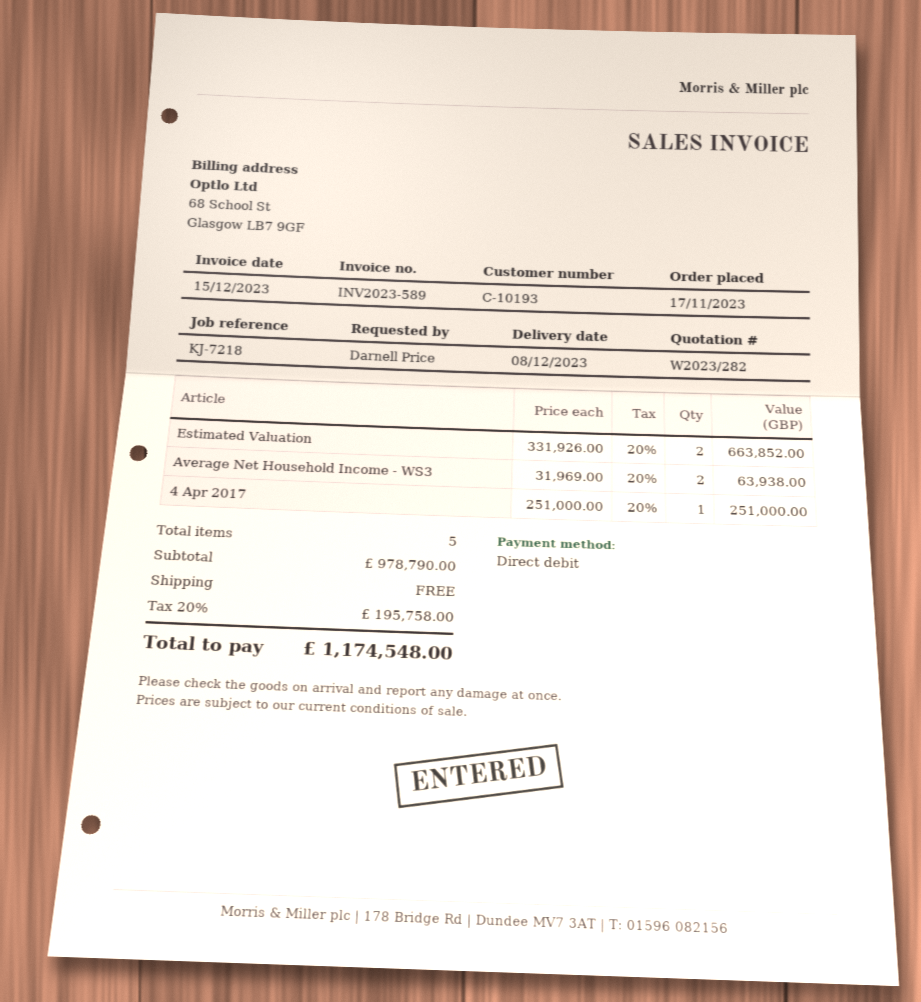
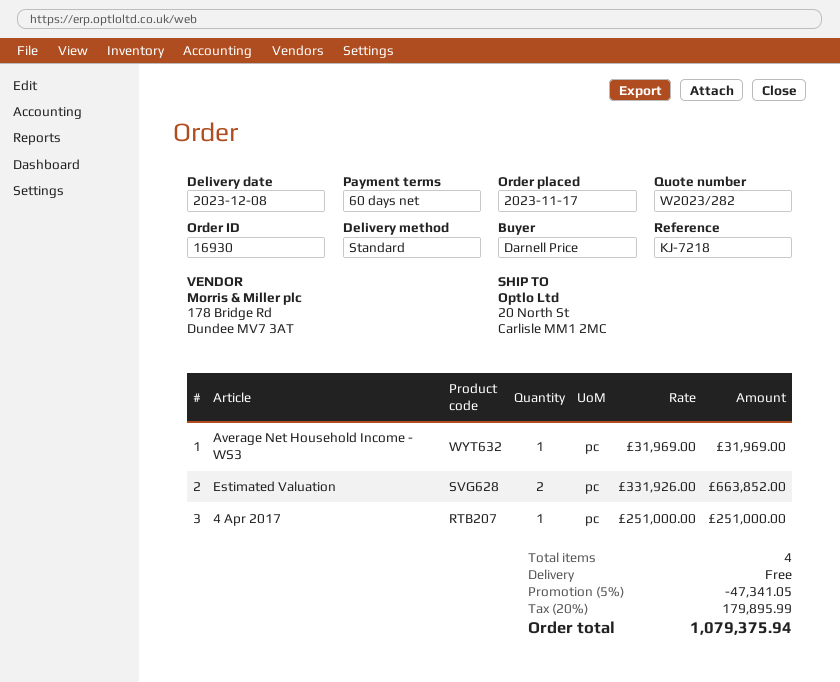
Average Net Household Income - WS3: 2 x 31969.00 = 63938.00 -> 1 x 31969.00 = 31969.00
total quantity: 5 -> 4
discount: none -> 5% = 47341.05
tax: 20% = 195758.00 -> 20% = 179895.99
total: 1174548.00 -> 1079375.94

